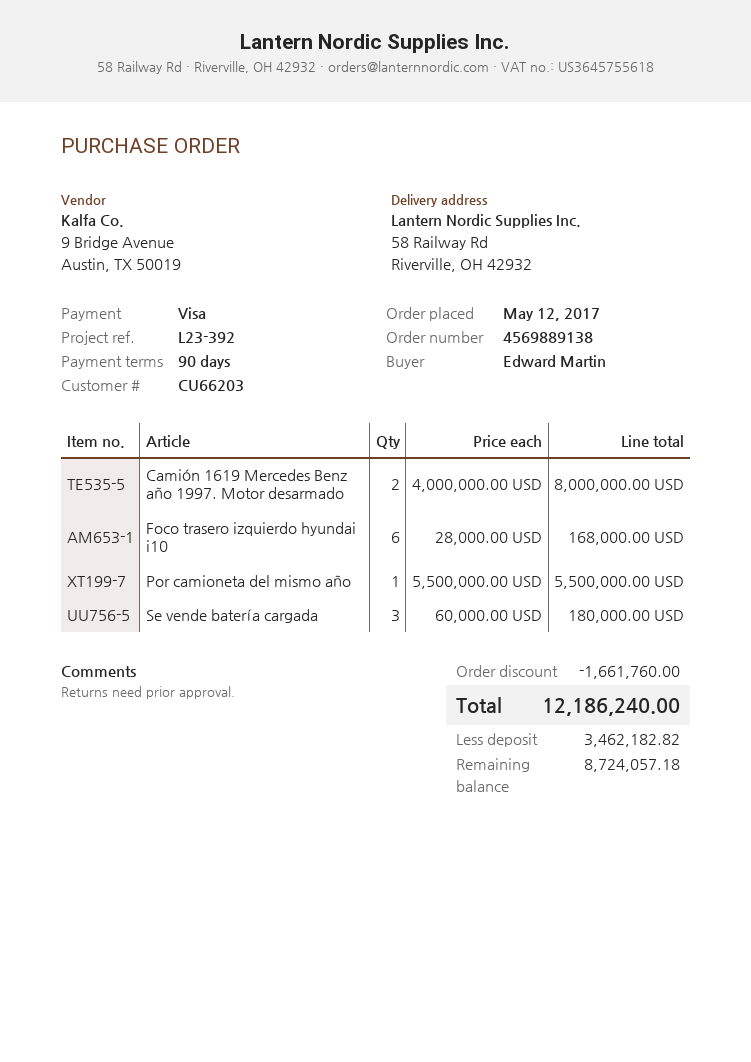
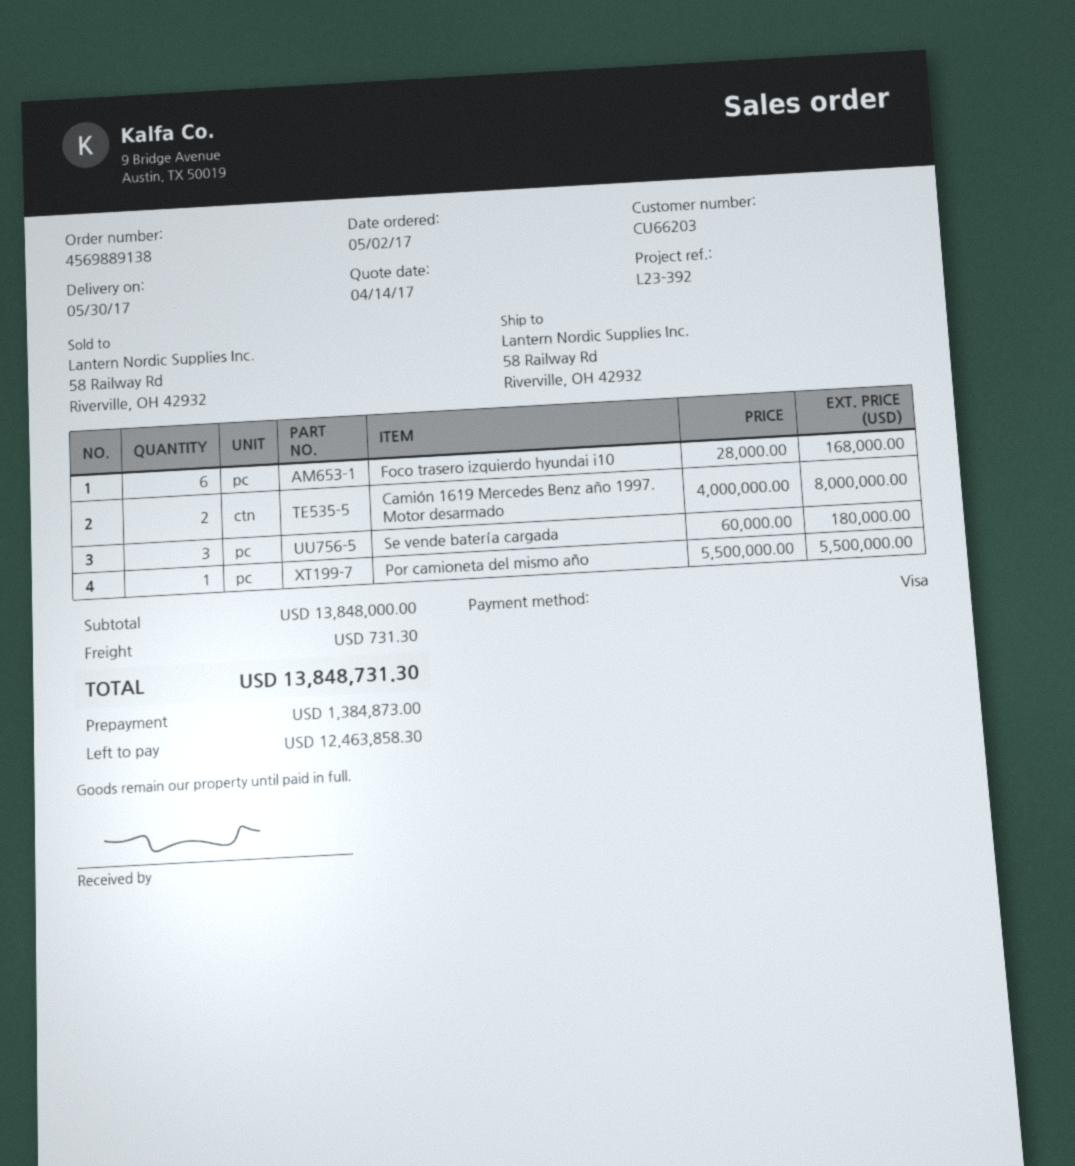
order date: 2017-05-12 -> 2017-05-02
discount: 1661760.00 -> none
shipping: none -> 731.30
total: 12186240.00 -> 13848731.30
deposit: 3462182.82 -> 1384873.00
balance: 8724057.18 -> 12463858.30

